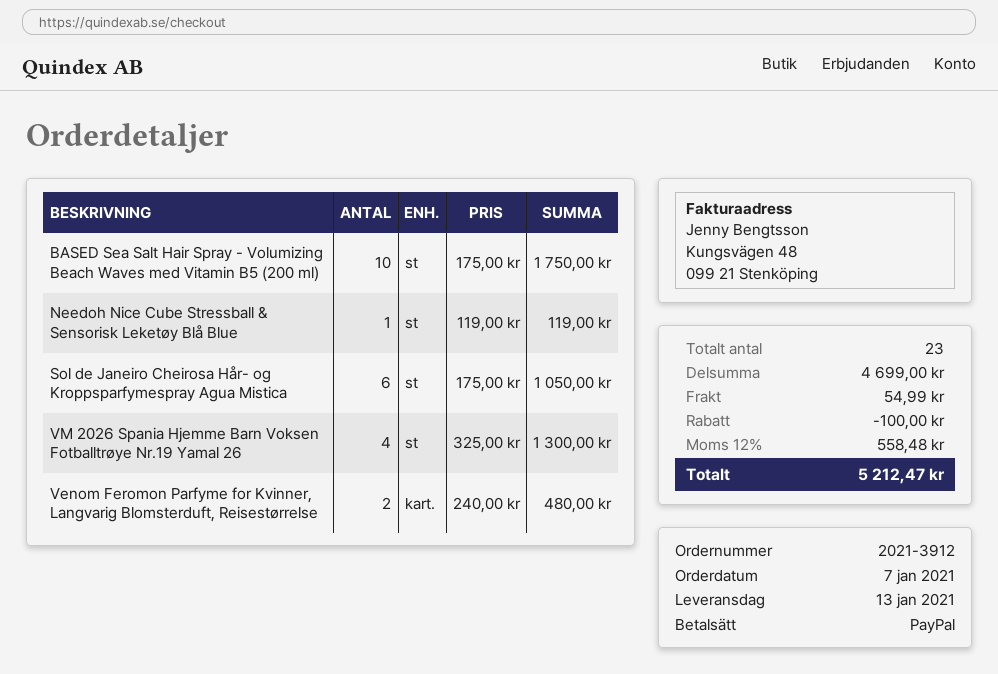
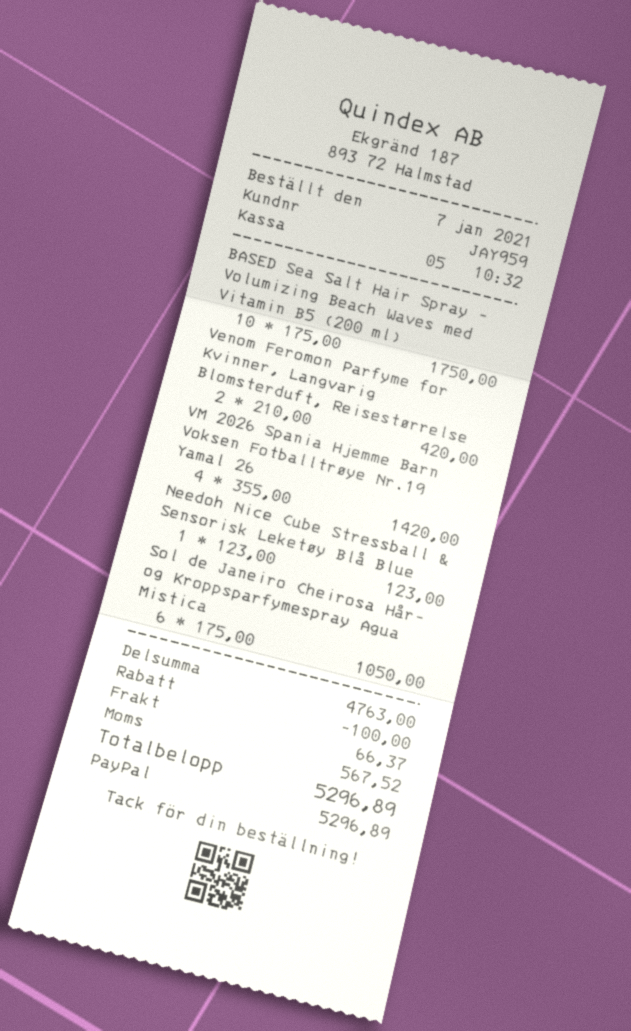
Needoh Nice Cube Stressball & Sensorisk Leketøy Blå Blue: 1 x 119.00 = 119.00 -> 1 x 123.00 = 123.00
VM 2026 Spania Hjemme Barn Voksen Fotballtrøye Nr.19 Yamal 26: 4 x 325.00 = 1300.00 -> 4 x 355.00 = 1420.00
Venom Feromon Parfyme for Kvinner, Langvarig Blomsterduft, Reisestørrelse: 2 x 240.00 = 480.00 -> 2 x 210.00 = 420.00
subtotal: 4699.00 -> 4763.00
shipping: 54.99 -> 66.37
tax: 558.48 -> 567.52
total: 5212.47 -> 5296.89

